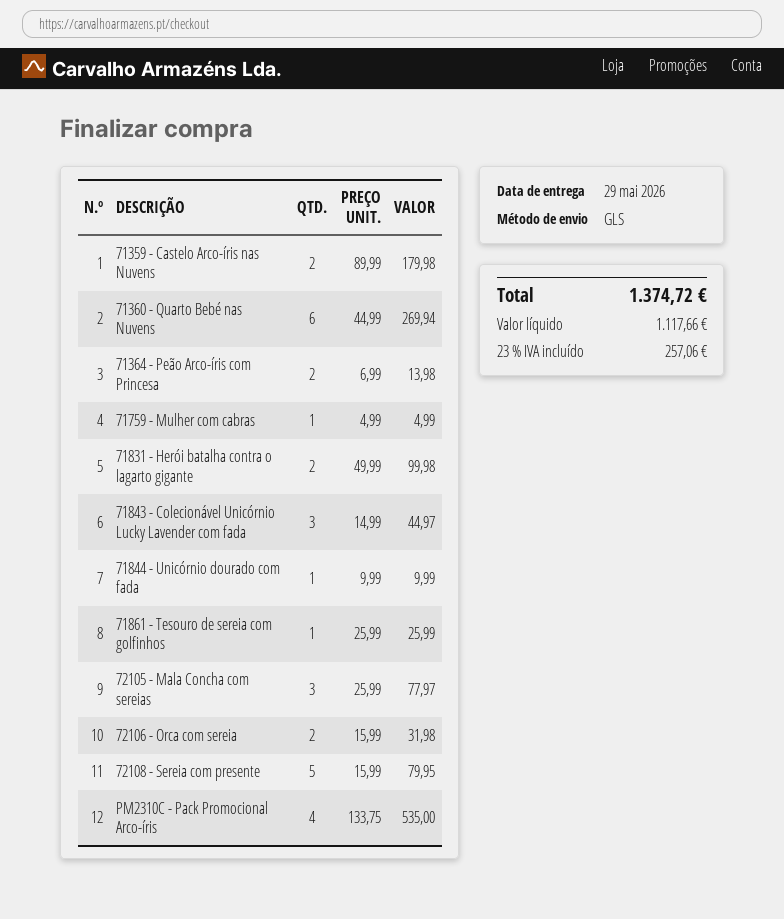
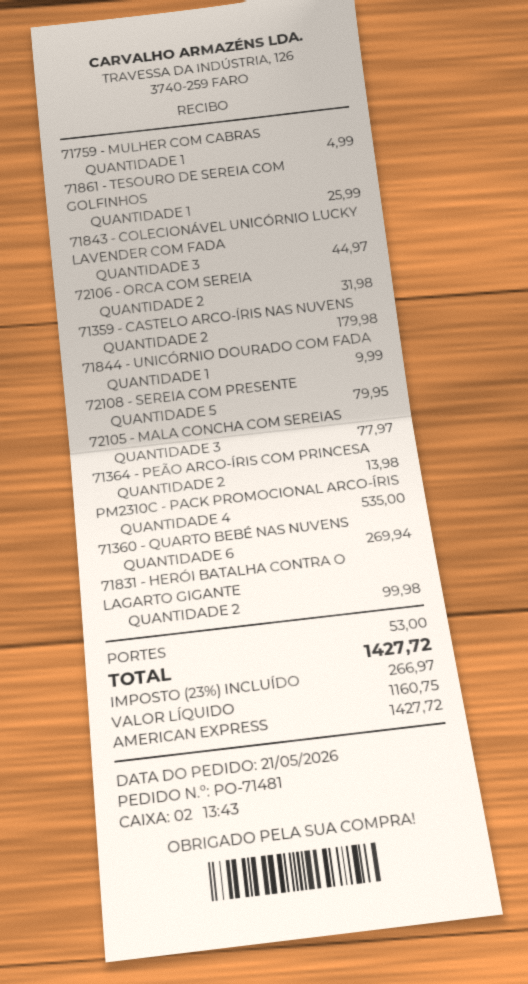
shipping: none -> 53.00
net: 1117.66 -> 1160.75
tax: 23% = 257.06 -> 23% = 266.97
total: 1374.72 -> 1427.72

